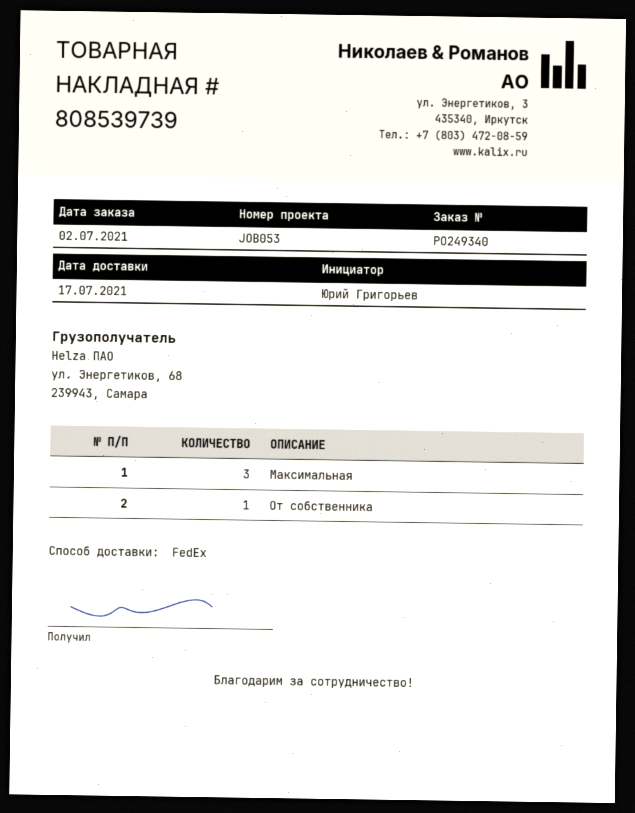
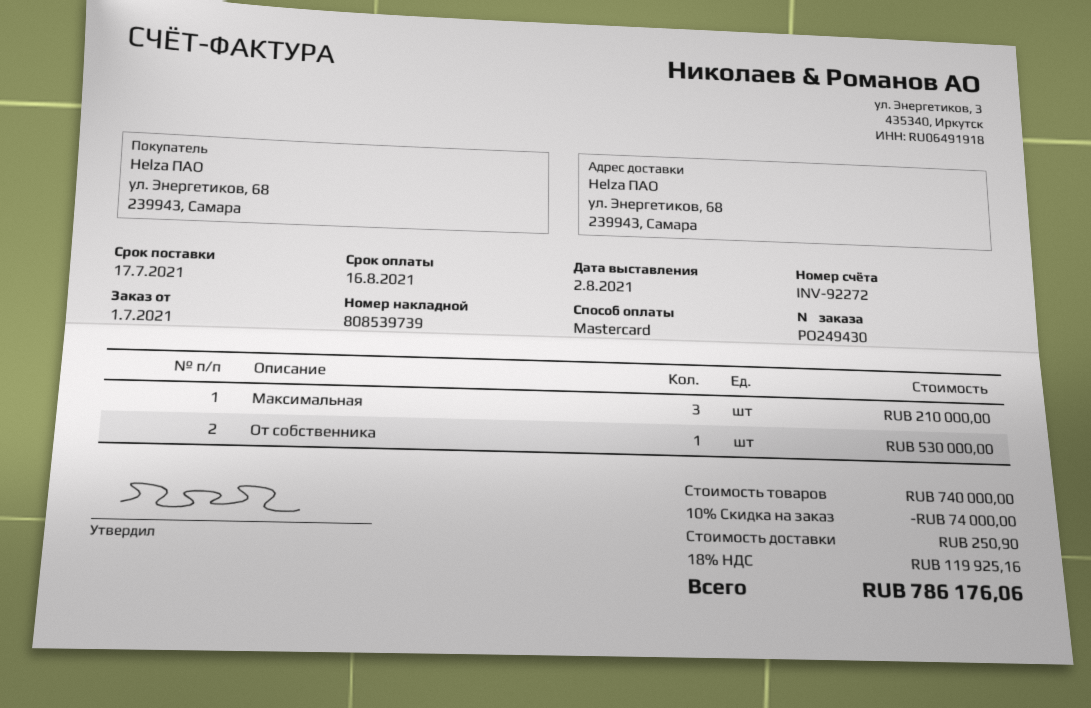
order number: PO249340 -> PO249430
order date: 2021-07-02 -> 2021-07-01

